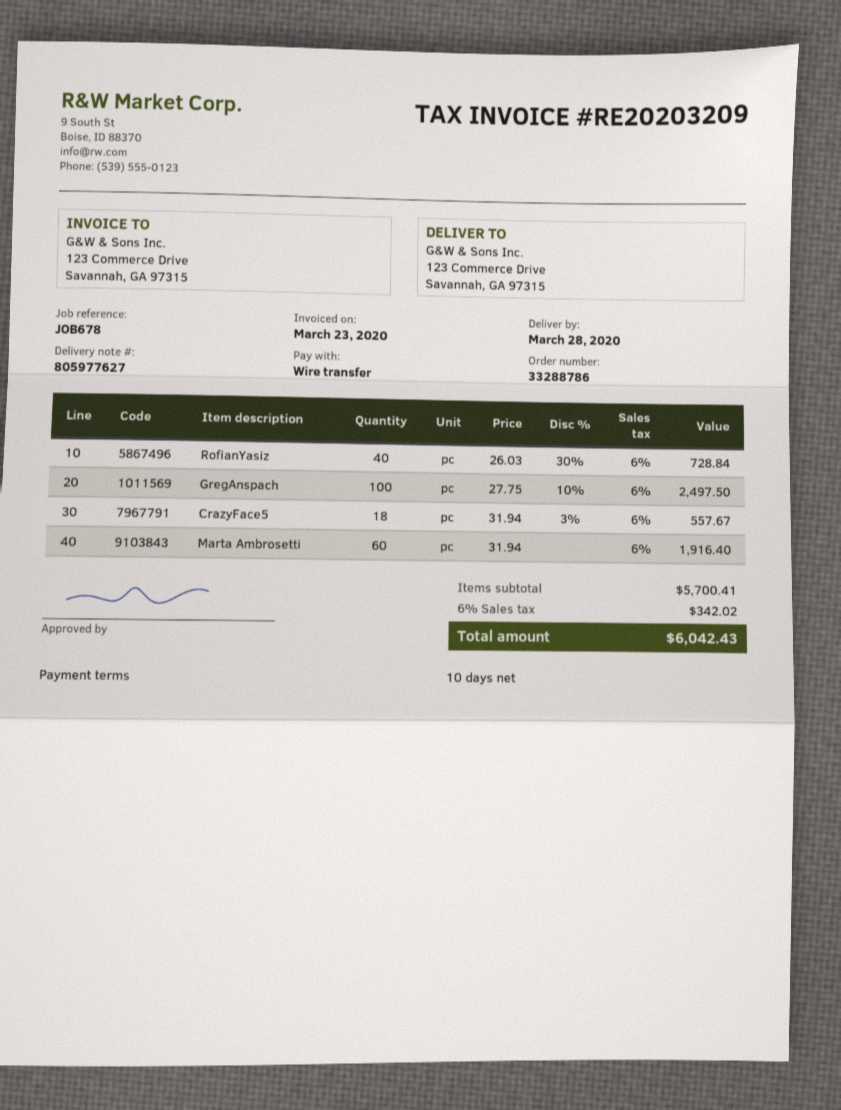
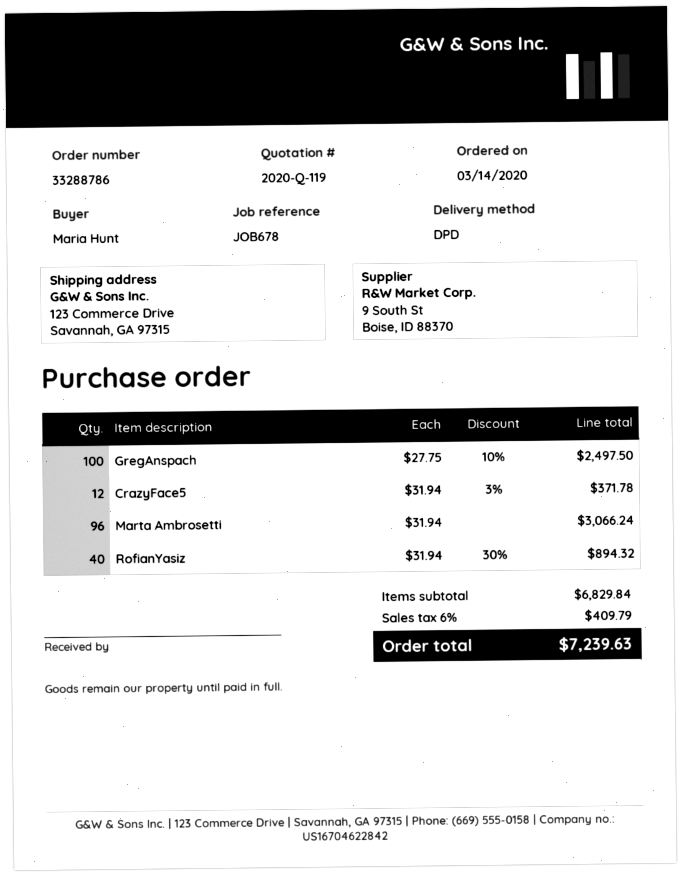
RofianYasiz: 40 x 26.03 - 30% = 728.84 -> 40 x 31.94 - 30% = 894.32
CrazyFace5: 18 x 31.94 - 3% = 557.67 -> 12 x 31.94 - 3% = 371.78
Marta Ambrosetti: 60 x 31.94 = 1916.40 -> 96 x 31.94 = 3066.24
subtotal: 5700.41 -> 6829.84
tax: 6% = 342.02 -> 6% = 409.79
total: 6042.43 -> 7239.63

